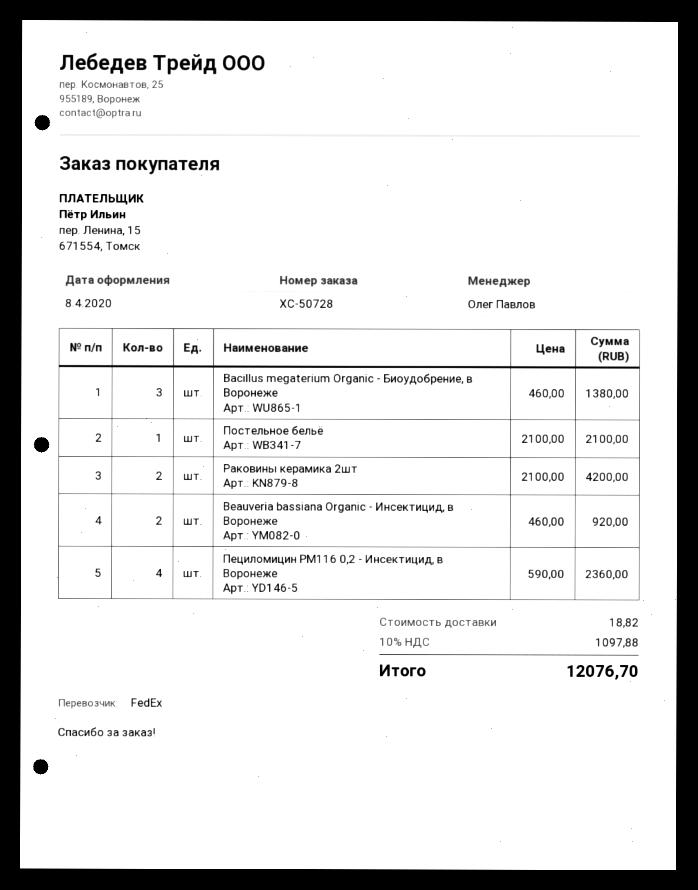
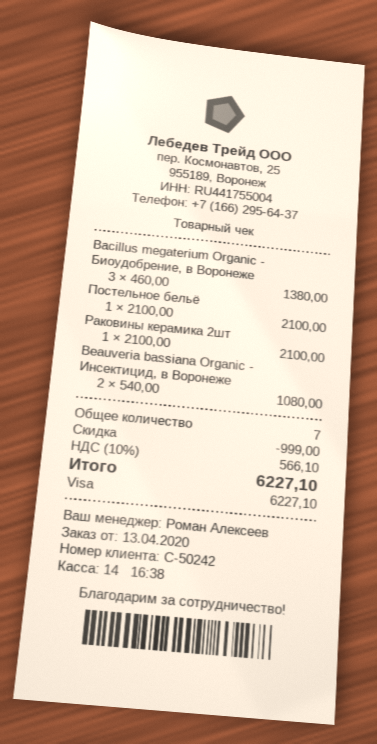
order date: 2020-04-08 -> 2020-04-13
sales rep: Олег Павлов -> Роман Алексеев
Раковины керамика 2шт: 2 x 2100.00 = 4200.00 -> 1 x 2100.00 = 2100.00
Beauveria bassiana Organic - Инсектицид, в Воронеже: 2 x 460.00 = 920.00 -> 2 x 540.00 = 1080.00
Пециломицин РМ116 0,2 - Инсектицид, в Воронеже: 4 x 590.00 = 2360.00 -> none
discount: none -> 999.00
shipping: 18.82 -> none
tax: 10% = 1097.88 -> 10% = 566.10
total: 12076.70 -> 6227.10

